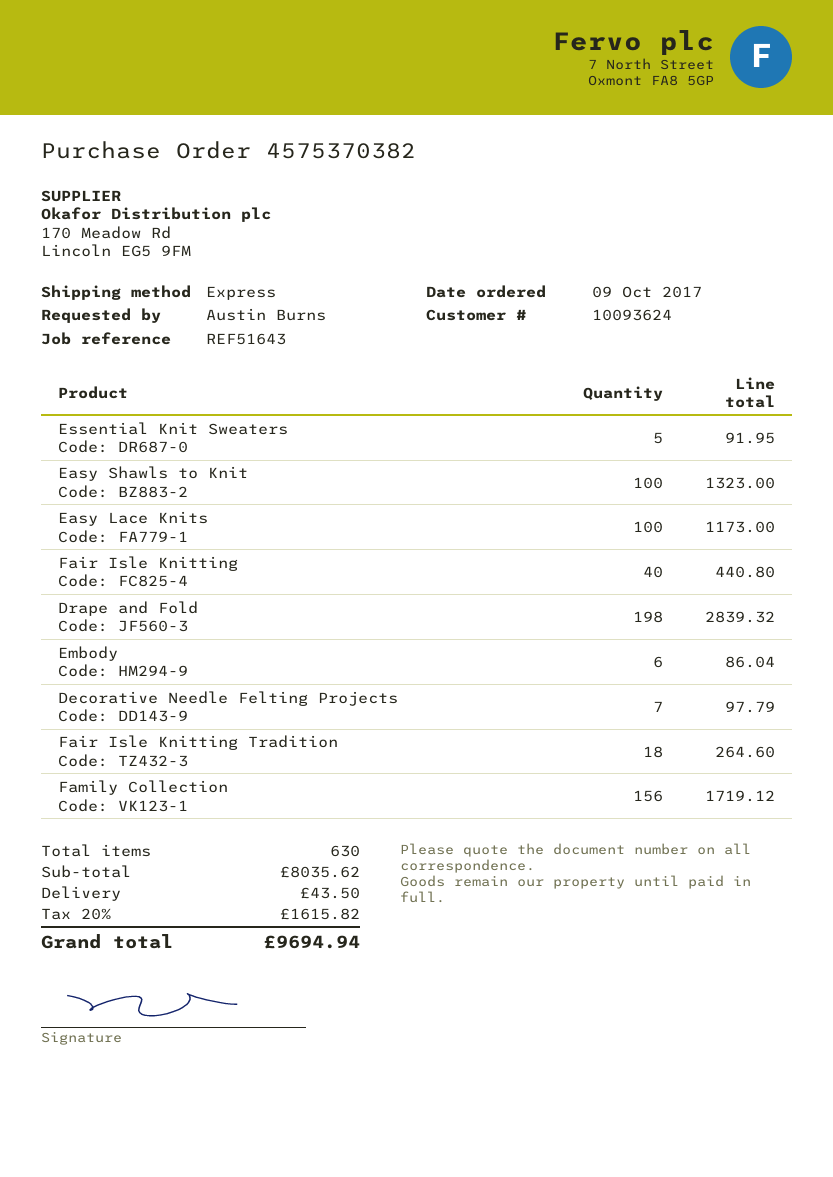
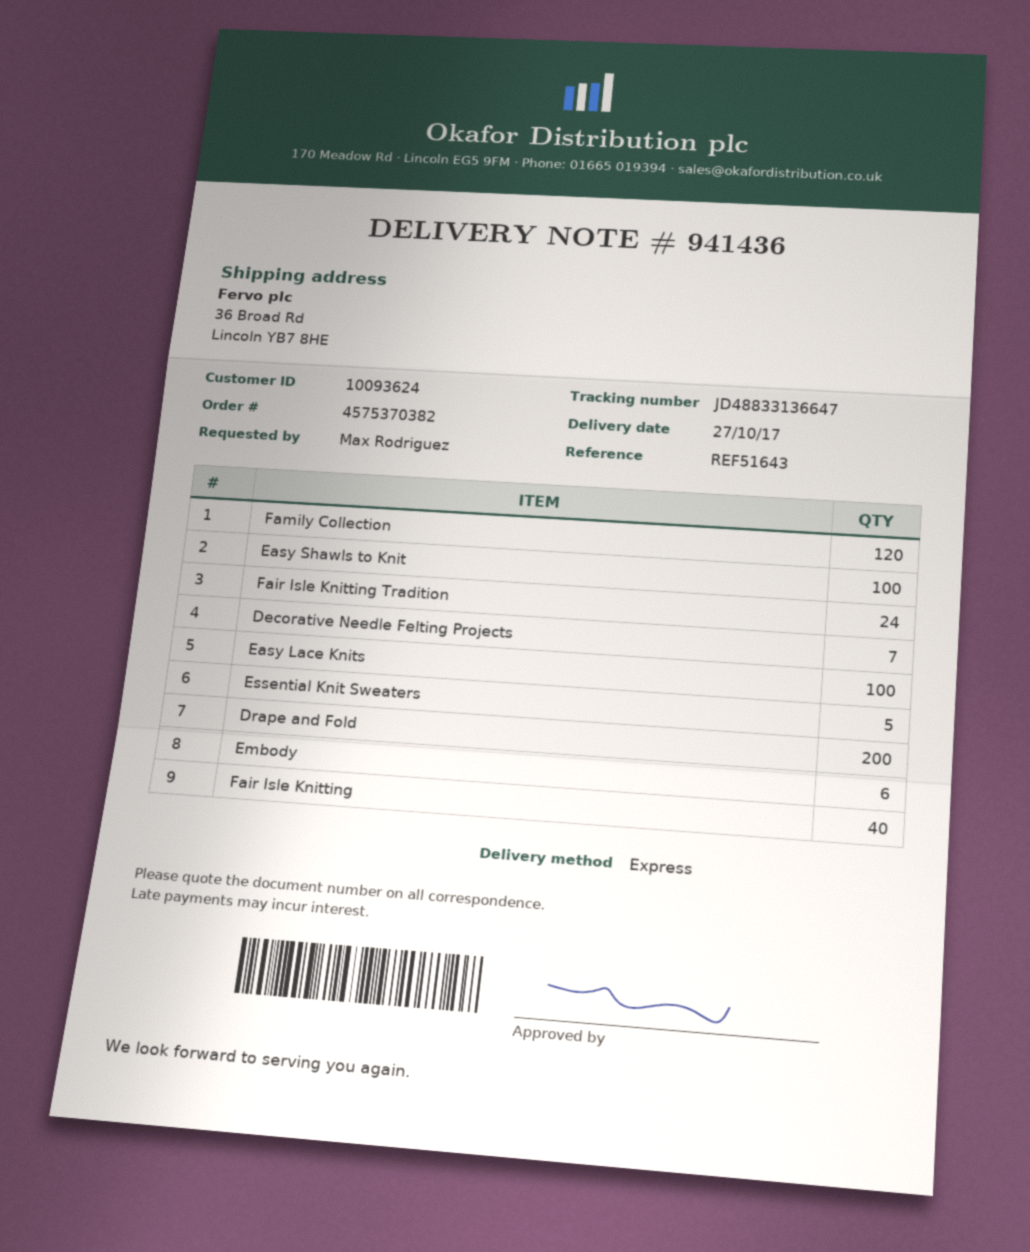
ordered by: Austin Burns -> Max Rodriguez
Drape and Fold: 198 -> 200
Fair Isle Knitting Tradition: 18 -> 24
Family Collection: 156 -> 120

